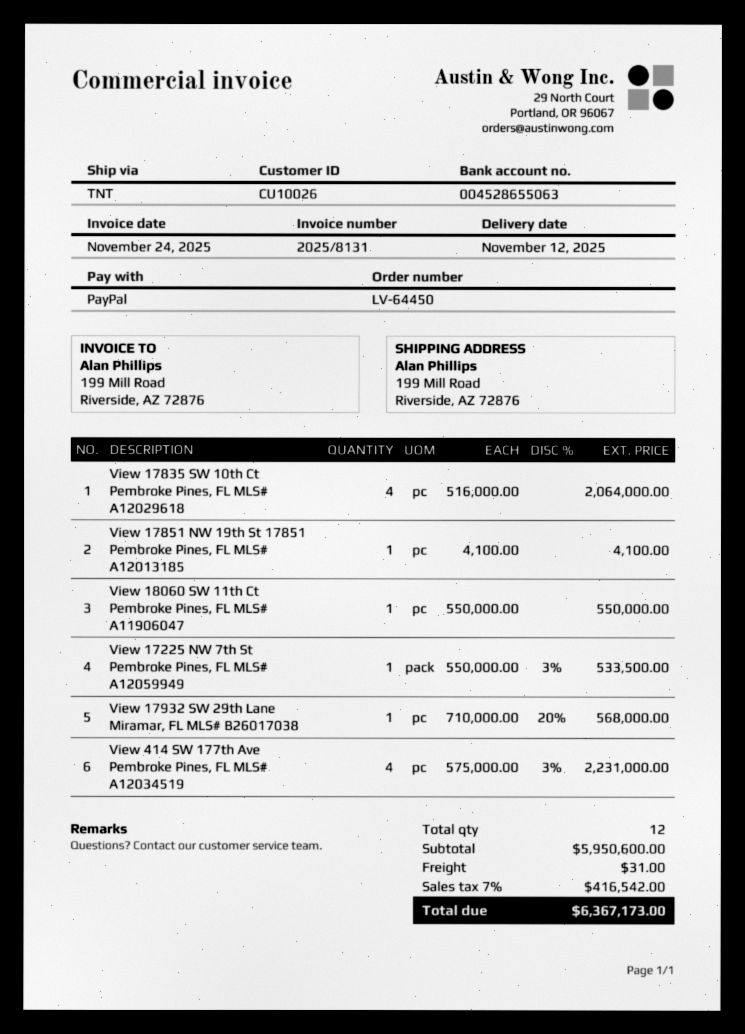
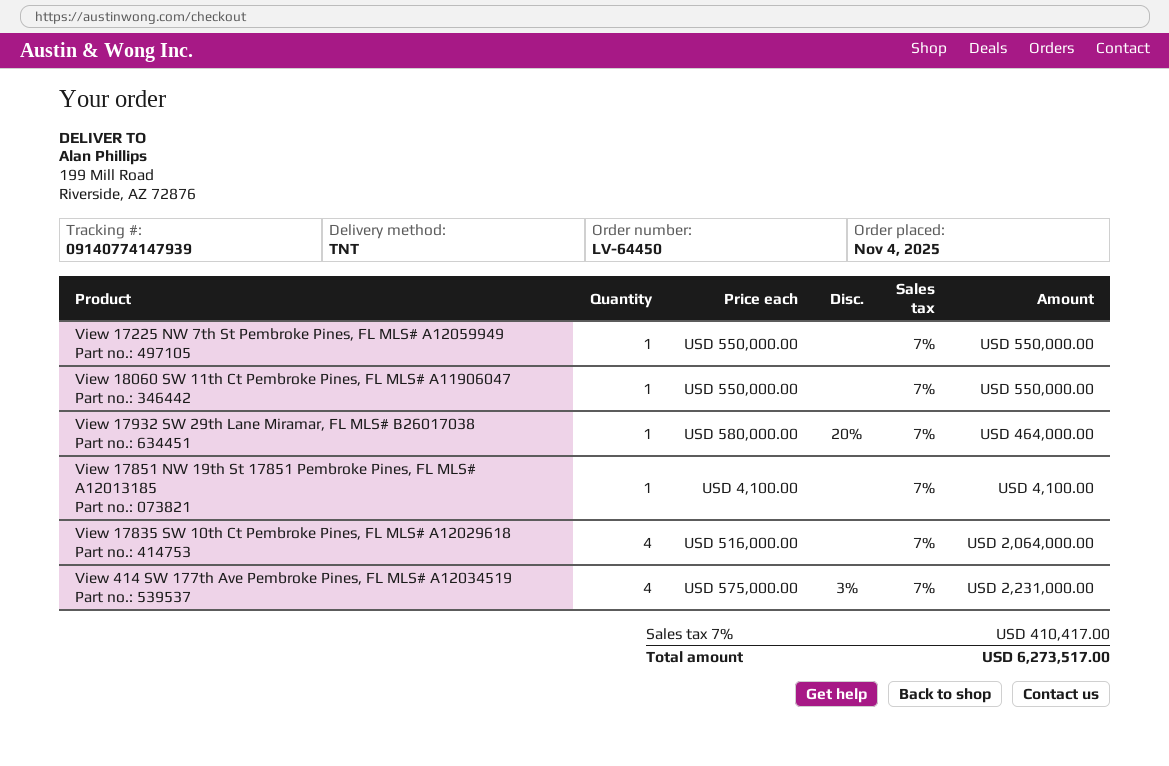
View 17225 NW 7th St Pembroke Pines, FL MLS# A12059949: 1 x 550000.00 - 3% = 533500.00 -> 1 x 550000.00 = 550000.00
View 17932 SW 29th Lane Miramar, FL MLS# B26017038: 1 x 710000.00 - 20% = 568000.00 -> 1 x 580000.00 - 20% = 464000.00
shipping: 31.00 -> none
tax: 7% = 416542.00 -> 7% = 410417.00
total: 6367173.00 -> 6273517.00

